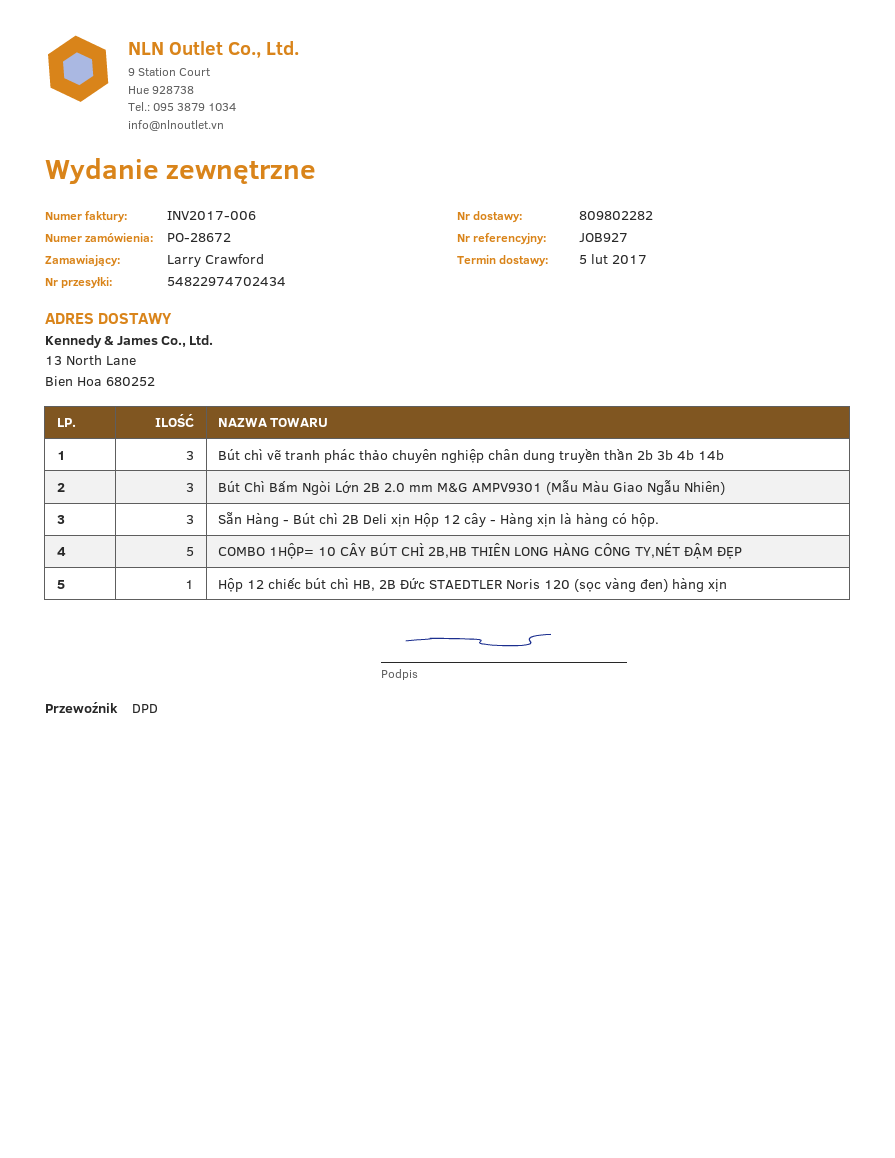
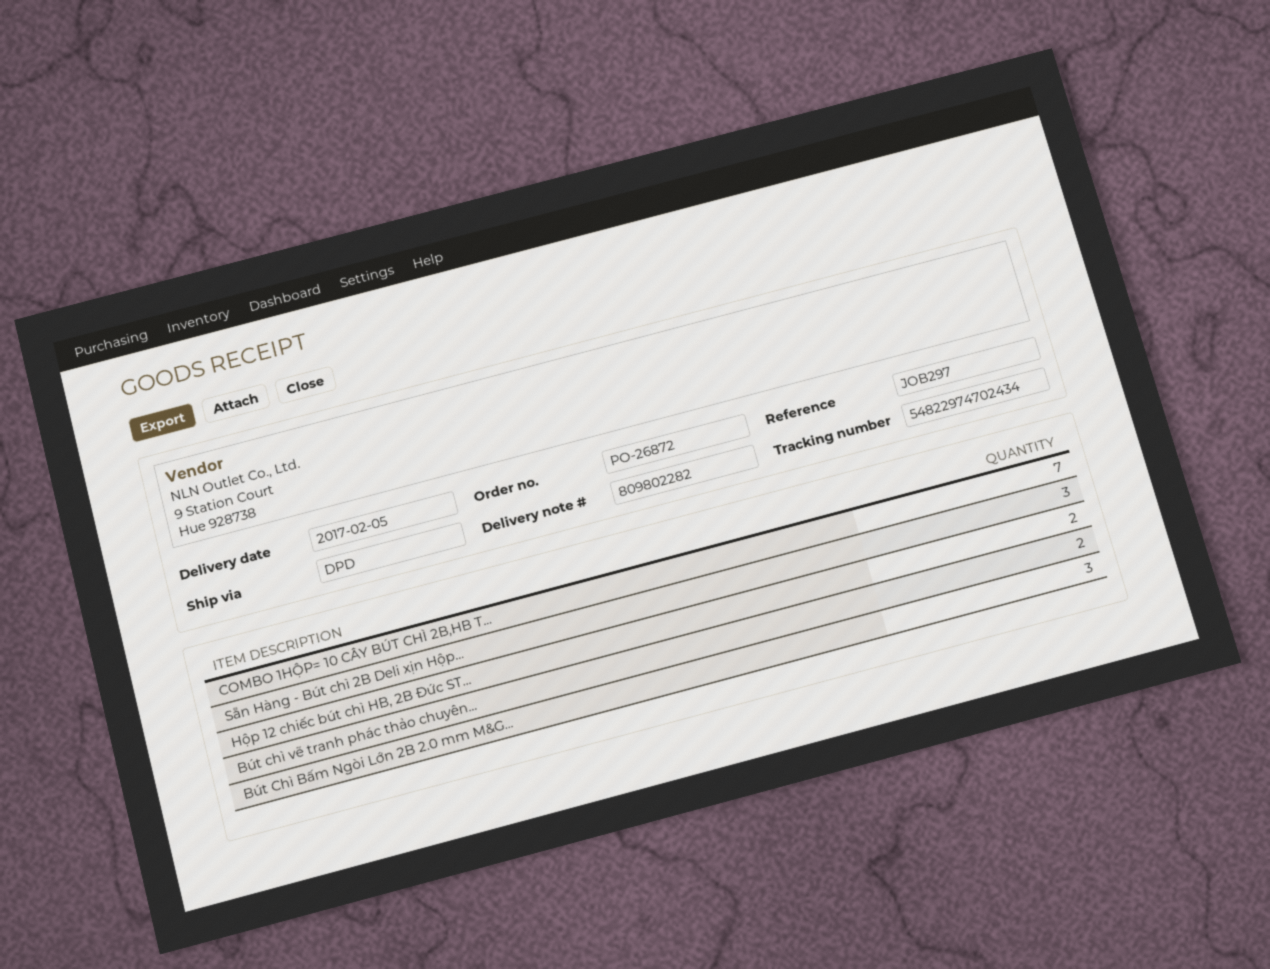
order number: PO-28672 -> PO-26872
reference: JOB927 -> JOB297
Bút chì vẽ tranh phác thảo chuyên nghiệp chân dung truyền thần 2b 3b 4b 14b: 3 -> 2
COMBO 1HỘP= 10 CÂY BÚT CHÌ 2B,HB THIÊN LONG HÀNG CÔNG TY,NÉT ĐẬM ĐẸP: 5 -> 7
Hộp 12 chiếc bút chì HB, 2B Đức STAEDTLER Noris 120 (sọc vàng đen) hàng xịn: 1 -> 2

